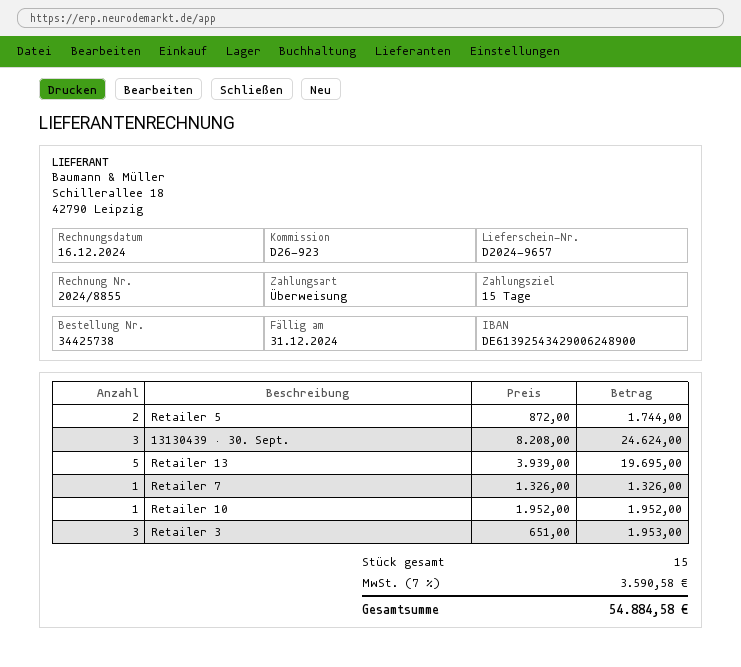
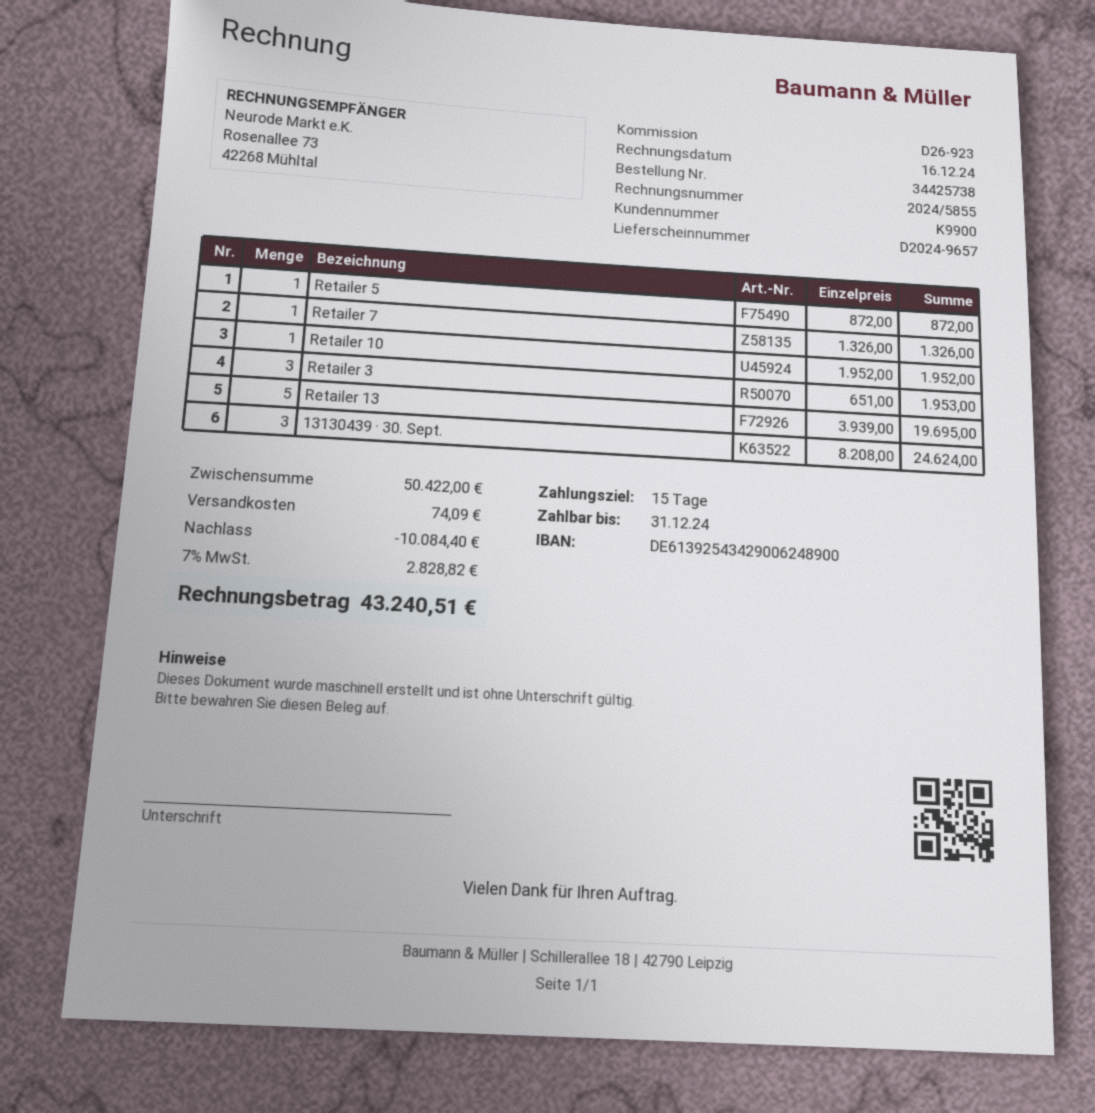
invoice number: 2024/8855 -> 2024/5855
Retailer 5: 2 x 872.00 = 1744.00 -> 1 x 872.00 = 872.00
discount: none -> 10084.40
shipping: none -> 74.09
tax: 7% = 3590.58 -> 7% = 2828.82
total: 54884.58 -> 43240.51

